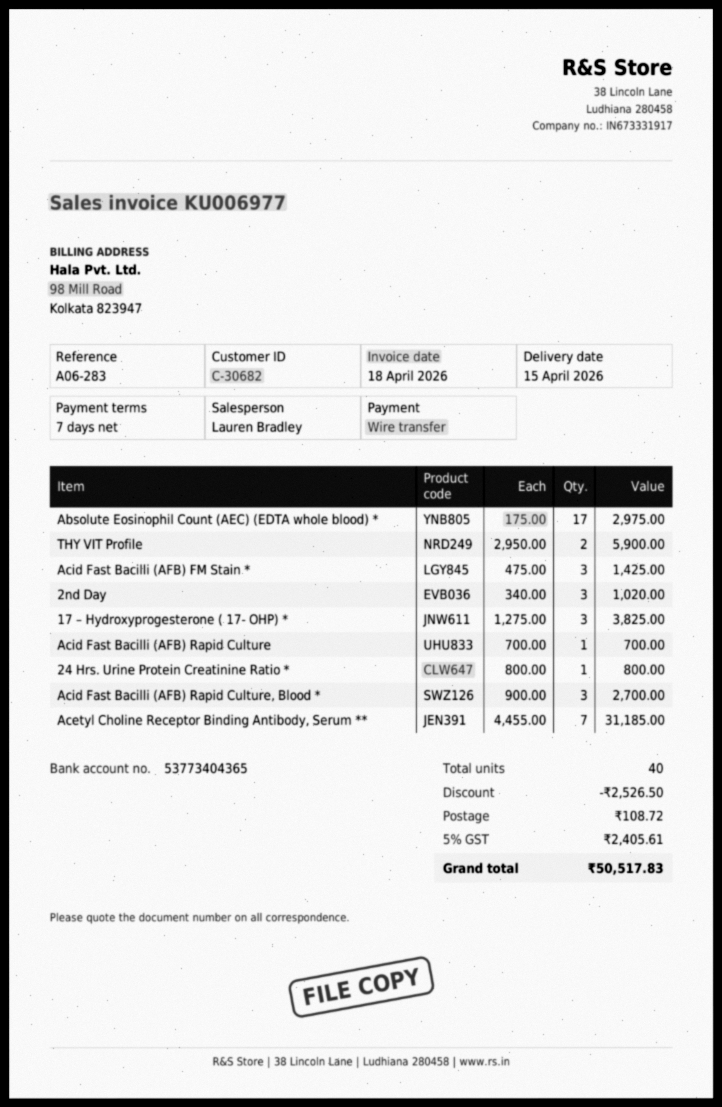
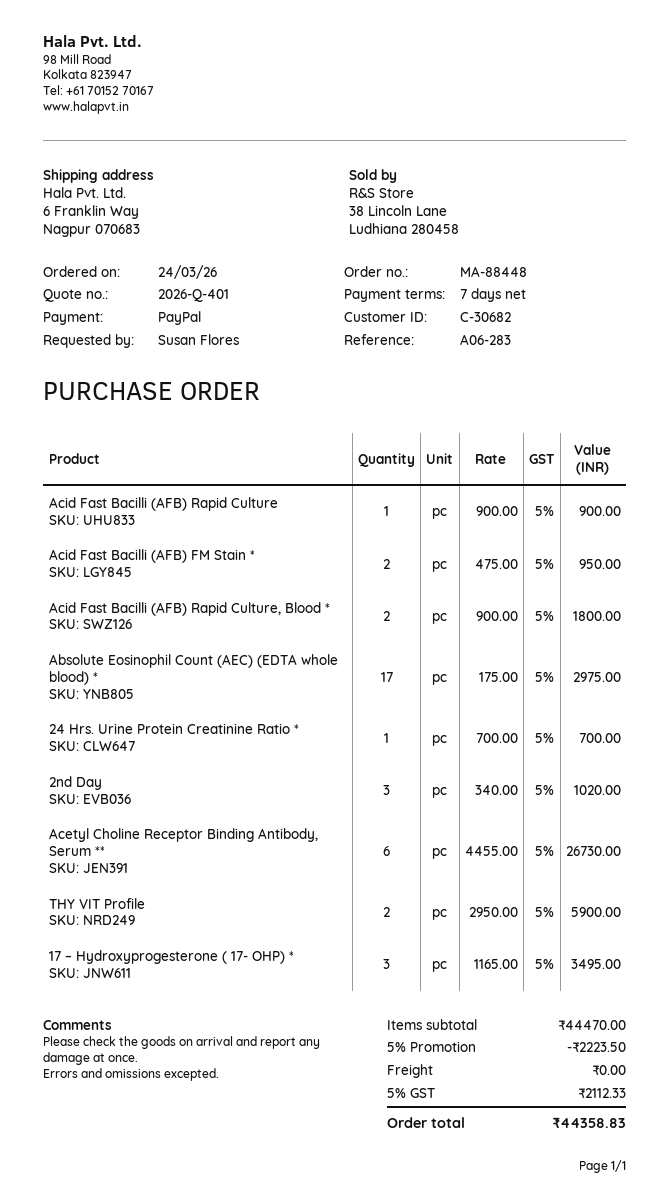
payment method: bank transfer -> PayPal
Acid Fast Bacilli (AFB) FM Stain *: 3 x 475.00 = 1425.00 -> 2 x 475.00 = 950.00
17 – Hydroxyprogesterone ( 17- OHP) *: 3 x 1275.00 = 3825.00 -> 3 x 1165.00 = 3495.00
Acid Fast Bacilli (AFB) Rapid Culture: 1 x 700.00 = 700.00 -> 1 x 900.00 = 900.00
24 Hrs. Urine Protein Creatinine Ratio *: 1 x 800.00 = 800.00 -> 1 x 700.00 = 700.00
Acid Fast Bacilli (AFB) Rapid Culture, Blood *: 3 x 900.00 = 2700.00 -> 2 x 900.00 = 1800.00
Acetyl Choline Receptor Binding Antibody, Serum **: 7 x 4455.00 = 31185.00 -> 6 x 4455.00 = 26730.00
discount: 2526.50 -> 2223.50
shipping: 108.72 -> 0.00
tax: 5% = 2405.61 -> 5% = 2112.33
total: 50517.83 -> 44358.83

